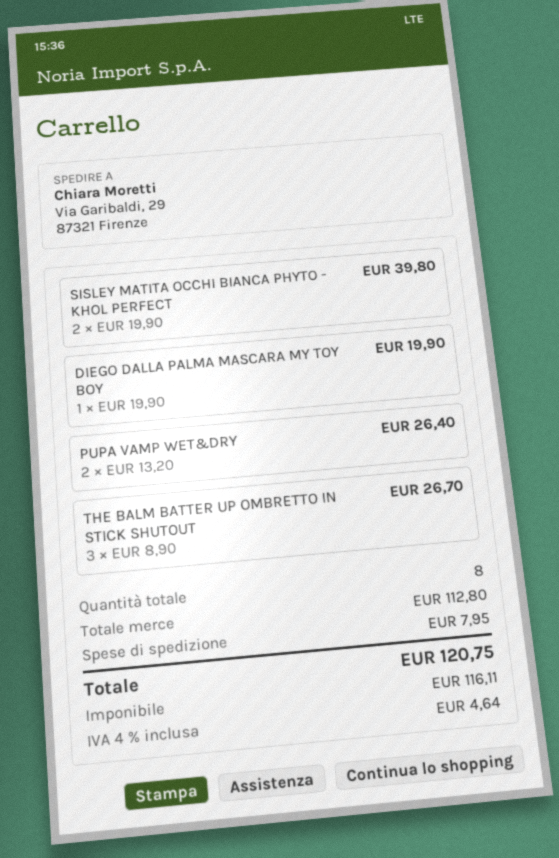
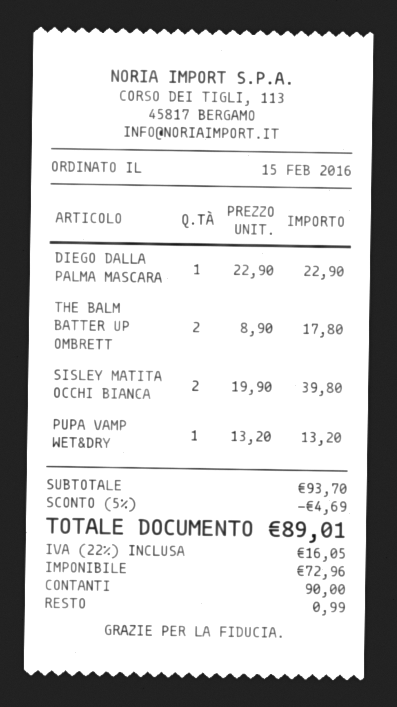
DIEGO DALLA PALMA MASCARA MY TOY BOY: 1 x 19.90 = 19.90 -> 1 x 22.90 = 22.90
PUPA VAMP WET&DRY: 2 x 13.20 = 26.40 -> 1 x 13.20 = 13.20
THE BALM BATTER UP OMBRETTO IN STICK SHUTOUT: 3 x 8.90 = 26.70 -> 2 x 8.90 = 17.80
subtotal: 112.80 -> 93.70
discount: none -> 5% = 4.69
shipping: 7.95 -> none
net: 116.11 -> 72.96
tax: 4% = 4.64 -> 22% = 16.05
total: 120.75 -> 89.01

